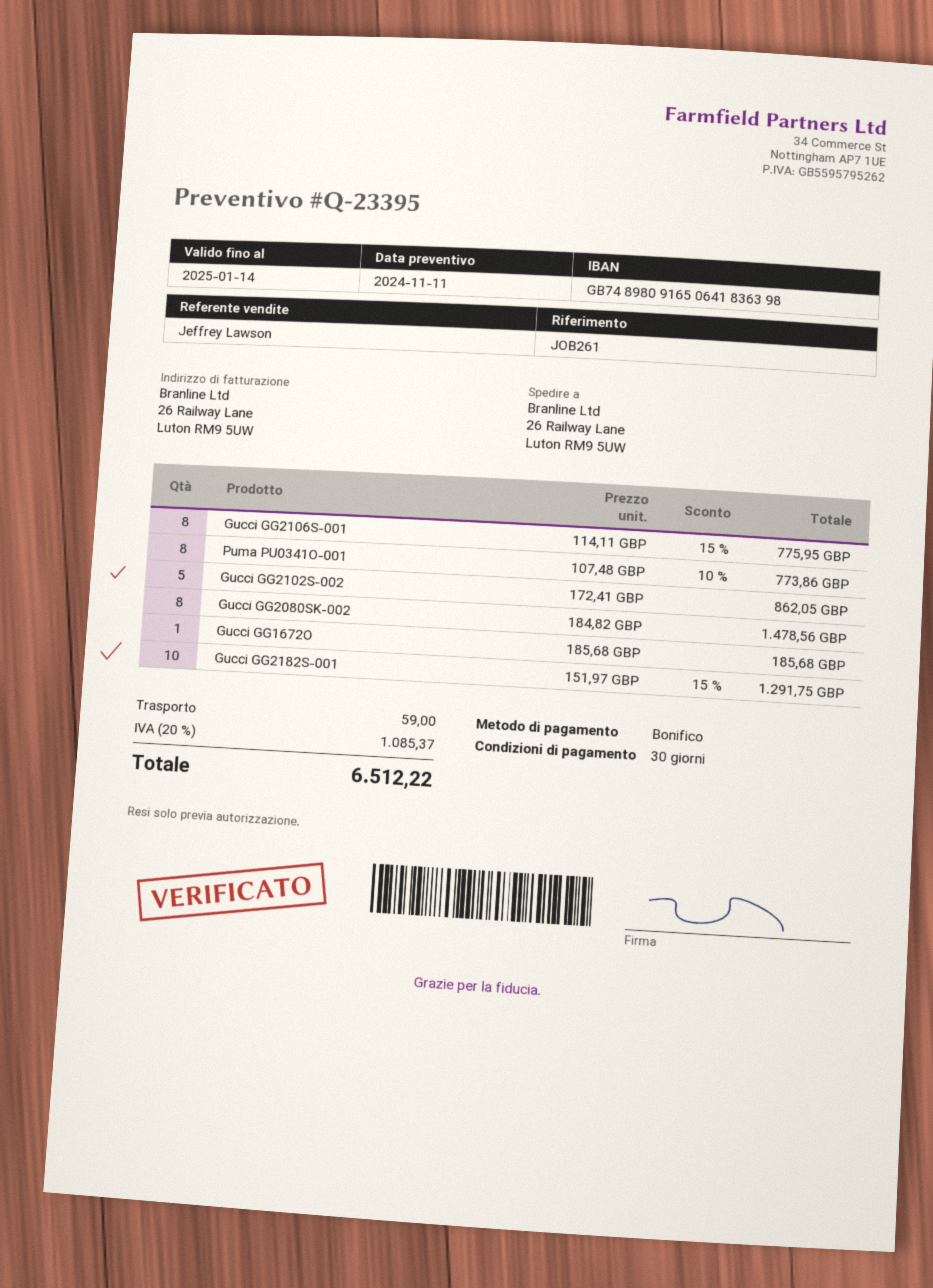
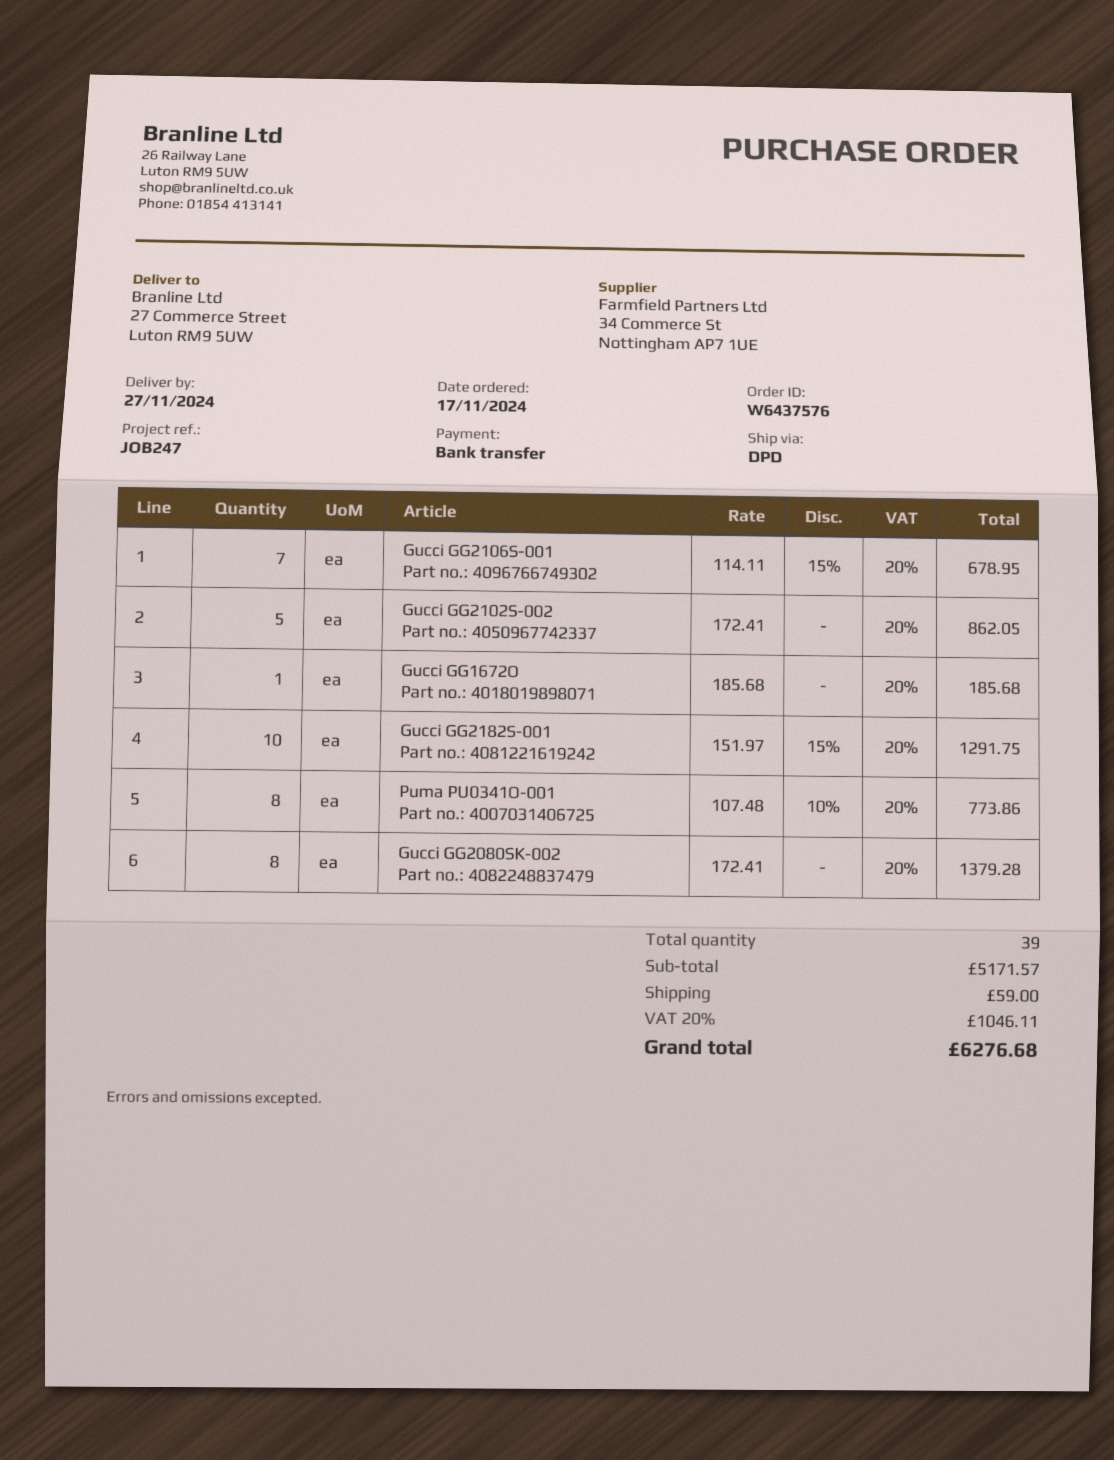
reference: JOB261 -> JOB247
ship to: 26 Railway Lane, Luton RM9 5UW -> 27 Commerce Street, Luton RM9 5UW
Gucci GG2106S-001: 8 x 114.11 - 15% = 775.95 -> 7 x 114.11 - 15% = 678.95
Gucci GG2080SK-002: 8 x 184.82 = 1478.56 -> 8 x 172.41 = 1379.28
tax: 20% = 1085.37 -> 20% = 1046.11
total: 6512.22 -> 6276.68

